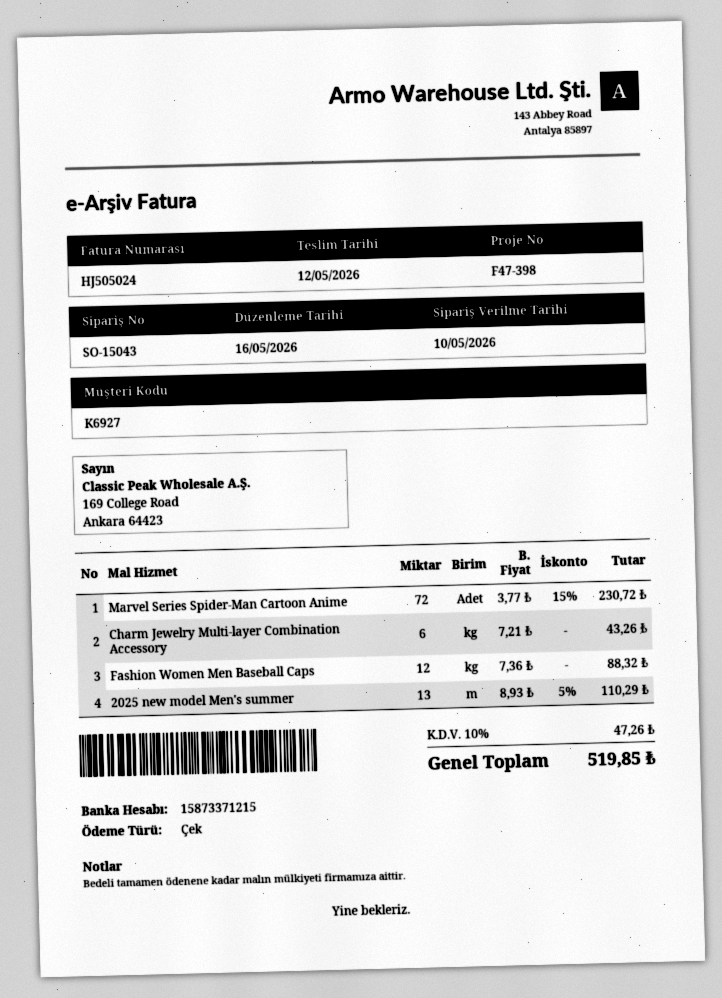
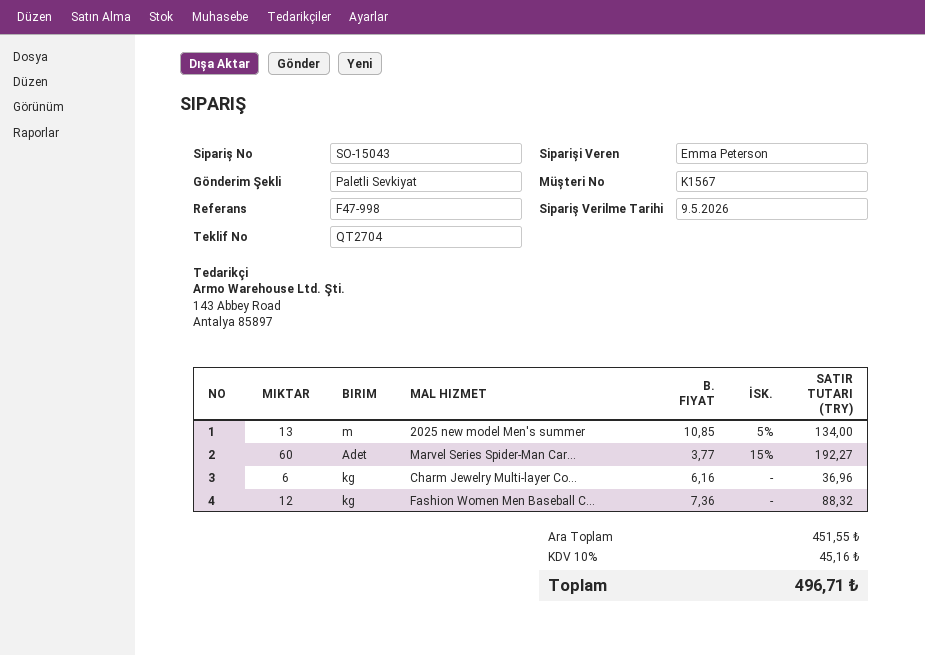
order date: 2026-05-10 -> 2026-05-09
customer number: K6927 -> K1567
reference: F47-398 -> F47-998
Marvel Series Spider-Man Cartoon Anime: 72 x 3.77 - 15% = 230.72 -> 60 x 3.77 - 15% = 192.27
Charm Jewelry Multi-layer Combination Accessory: 6 x 7.21 = 43.26 -> 6 x 6.16 = 36.96
2025 new model Men's summer: 13 x 8.93 - 5% = 110.29 -> 13 x 10.85 - 5% = 134.00
tax: 10% = 47.26 -> 10% = 45.16
total: 519.85 -> 496.71

